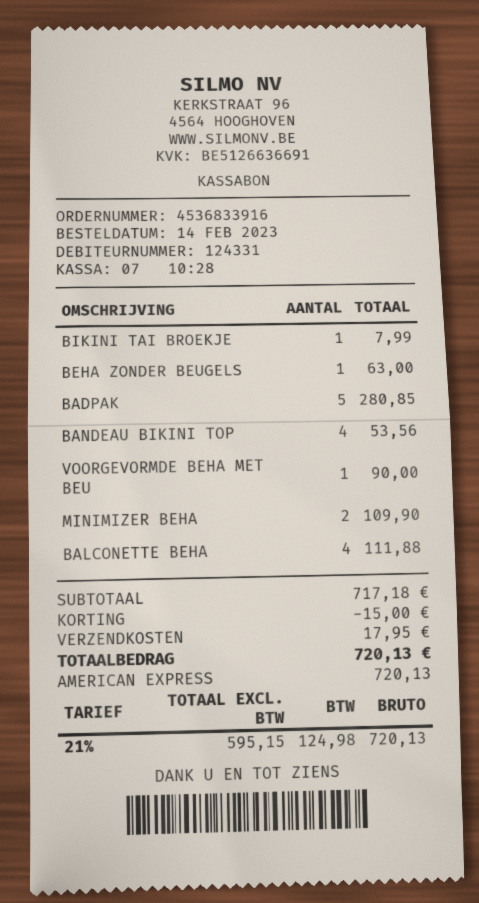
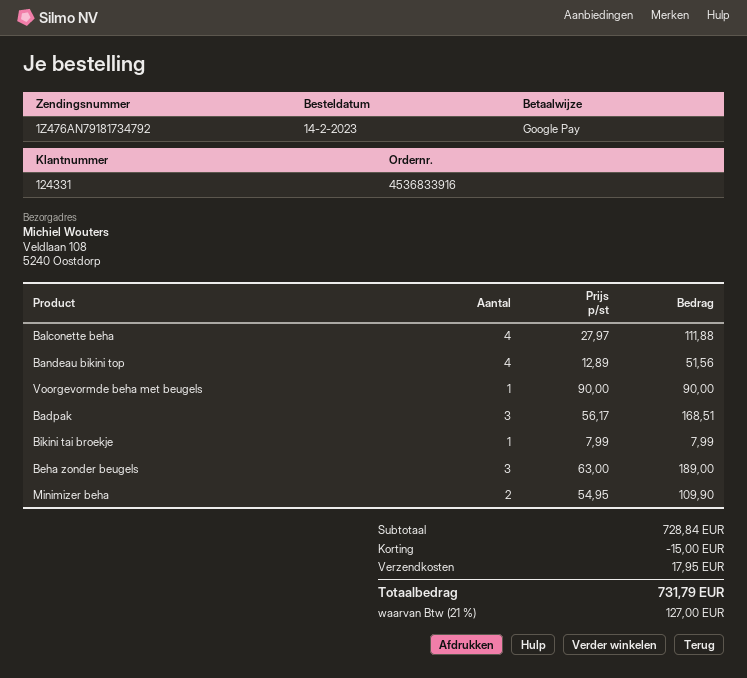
payment method: American Express -> Google Pay
BEHA ZONDER BEUGELS: 1 for 63.00 -> 3 for 189.00
BADPAK: 5 for 280.85 -> 3 for 168.51
BANDEAU BIKINI TOP: 4 for 53.56 -> 4 for 51.56
subtotal: 717.18 -> 728.84
tax: 21% = 124.98 -> 21% = 127.00
total: 720.13 -> 731.79

